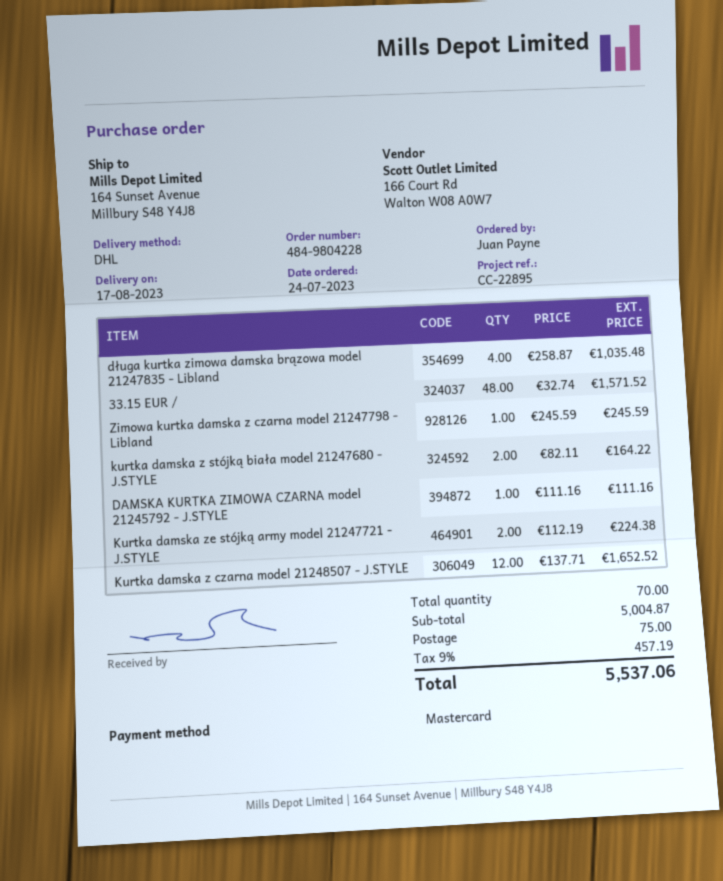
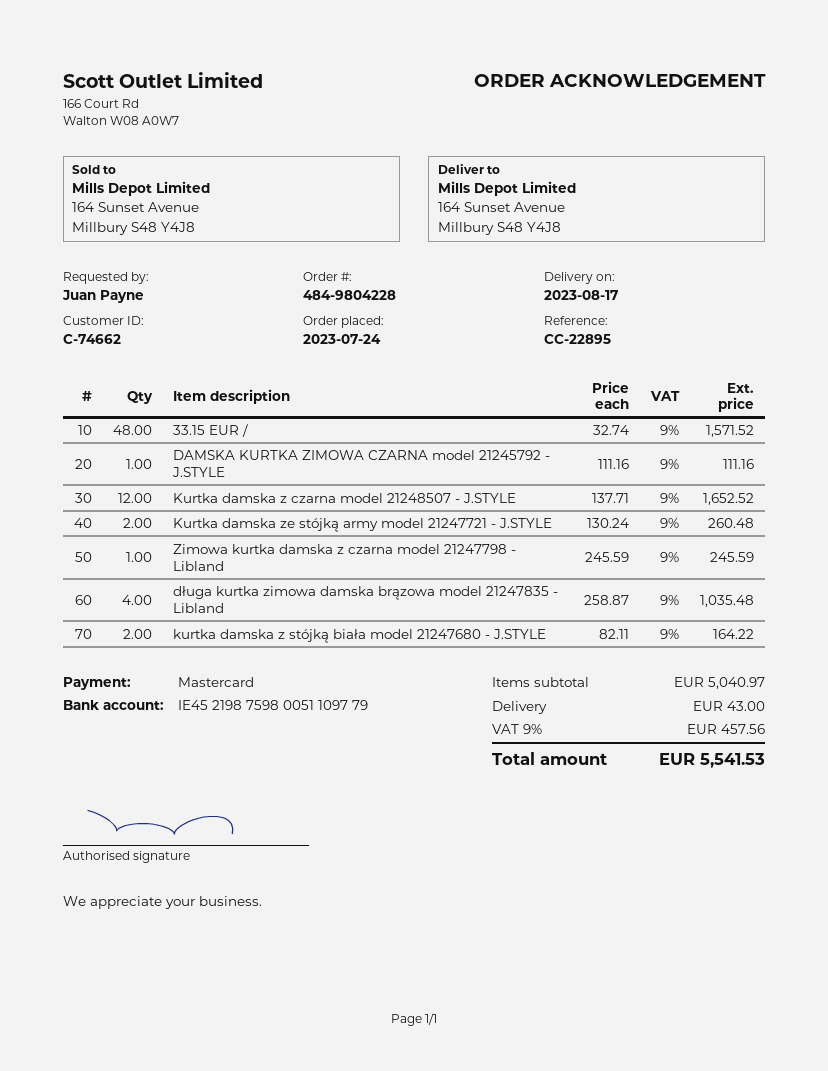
Kurtka damska ze stójką army model 21247721 - J.STYLE: 2 x 112.19 = 224.38 -> 2 x 130.24 = 260.48
subtotal: 5004.87 -> 5040.97
shipping: 75.00 -> 43.00
tax: 9% = 457.19 -> 9% = 457.56
total: 5537.06 -> 5541.53

